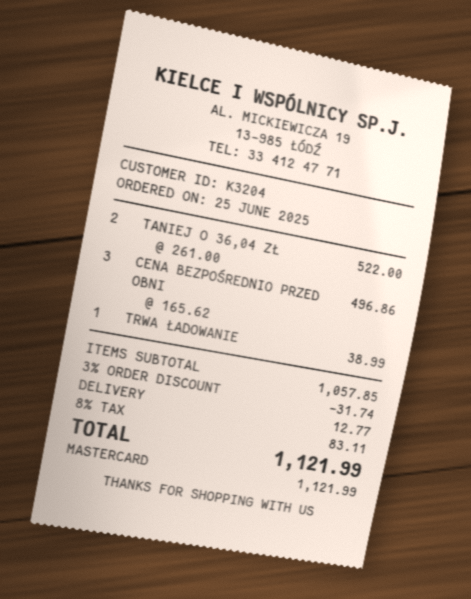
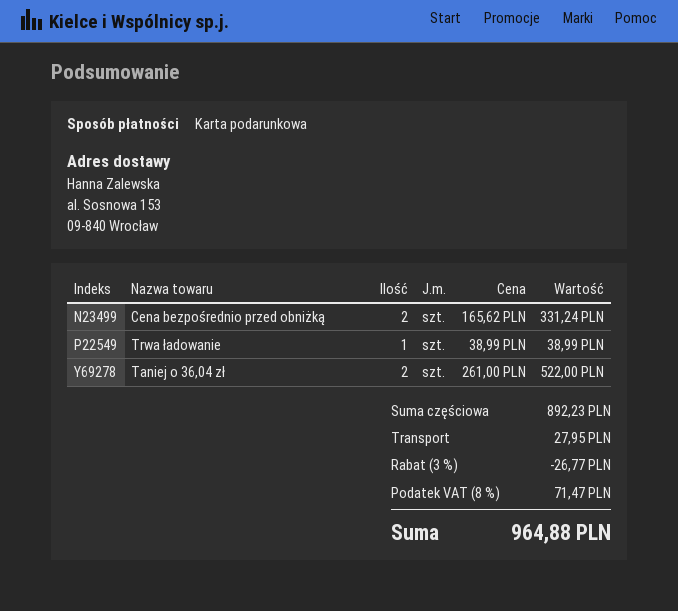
payment method: Mastercard -> gift card
CENA BEZPOŚREDNIO PRZED OBNI: 3 x 165.62 = 496.86 -> 2 x 165.62 = 331.24
subtotal: 1057.85 -> 892.23
discount: 3% = 31.74 -> 3% = 26.77
shipping: 12.77 -> 27.95
tax: 8% = 83.11 -> 8% = 71.47
total: 1121.99 -> 964.88

